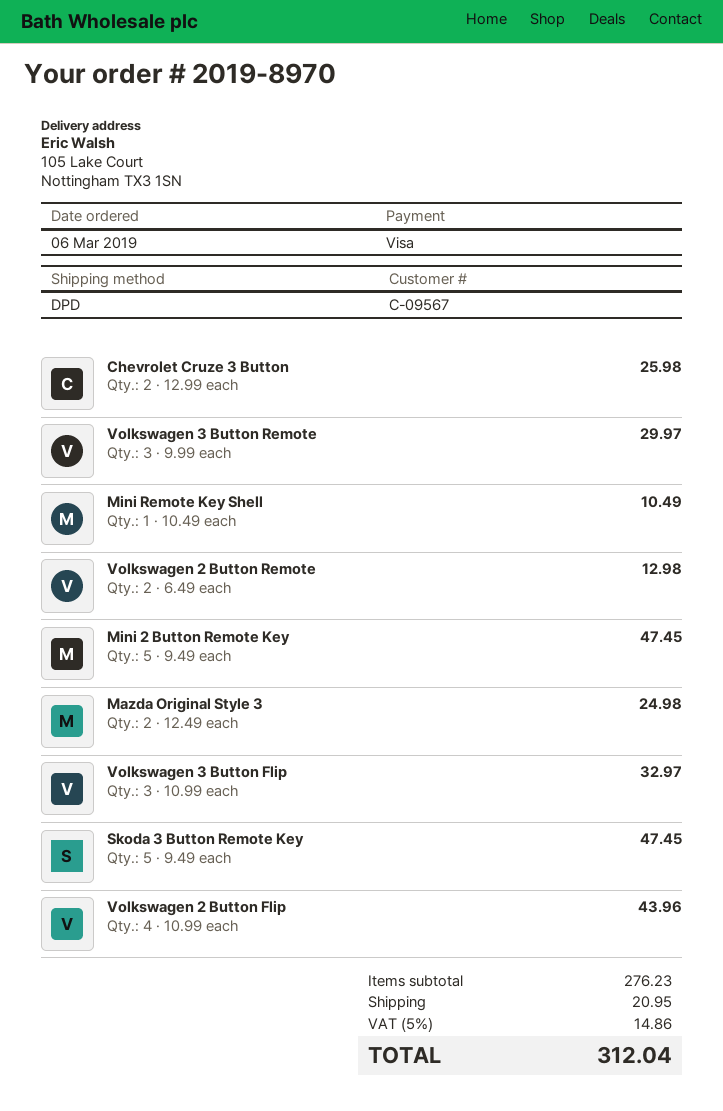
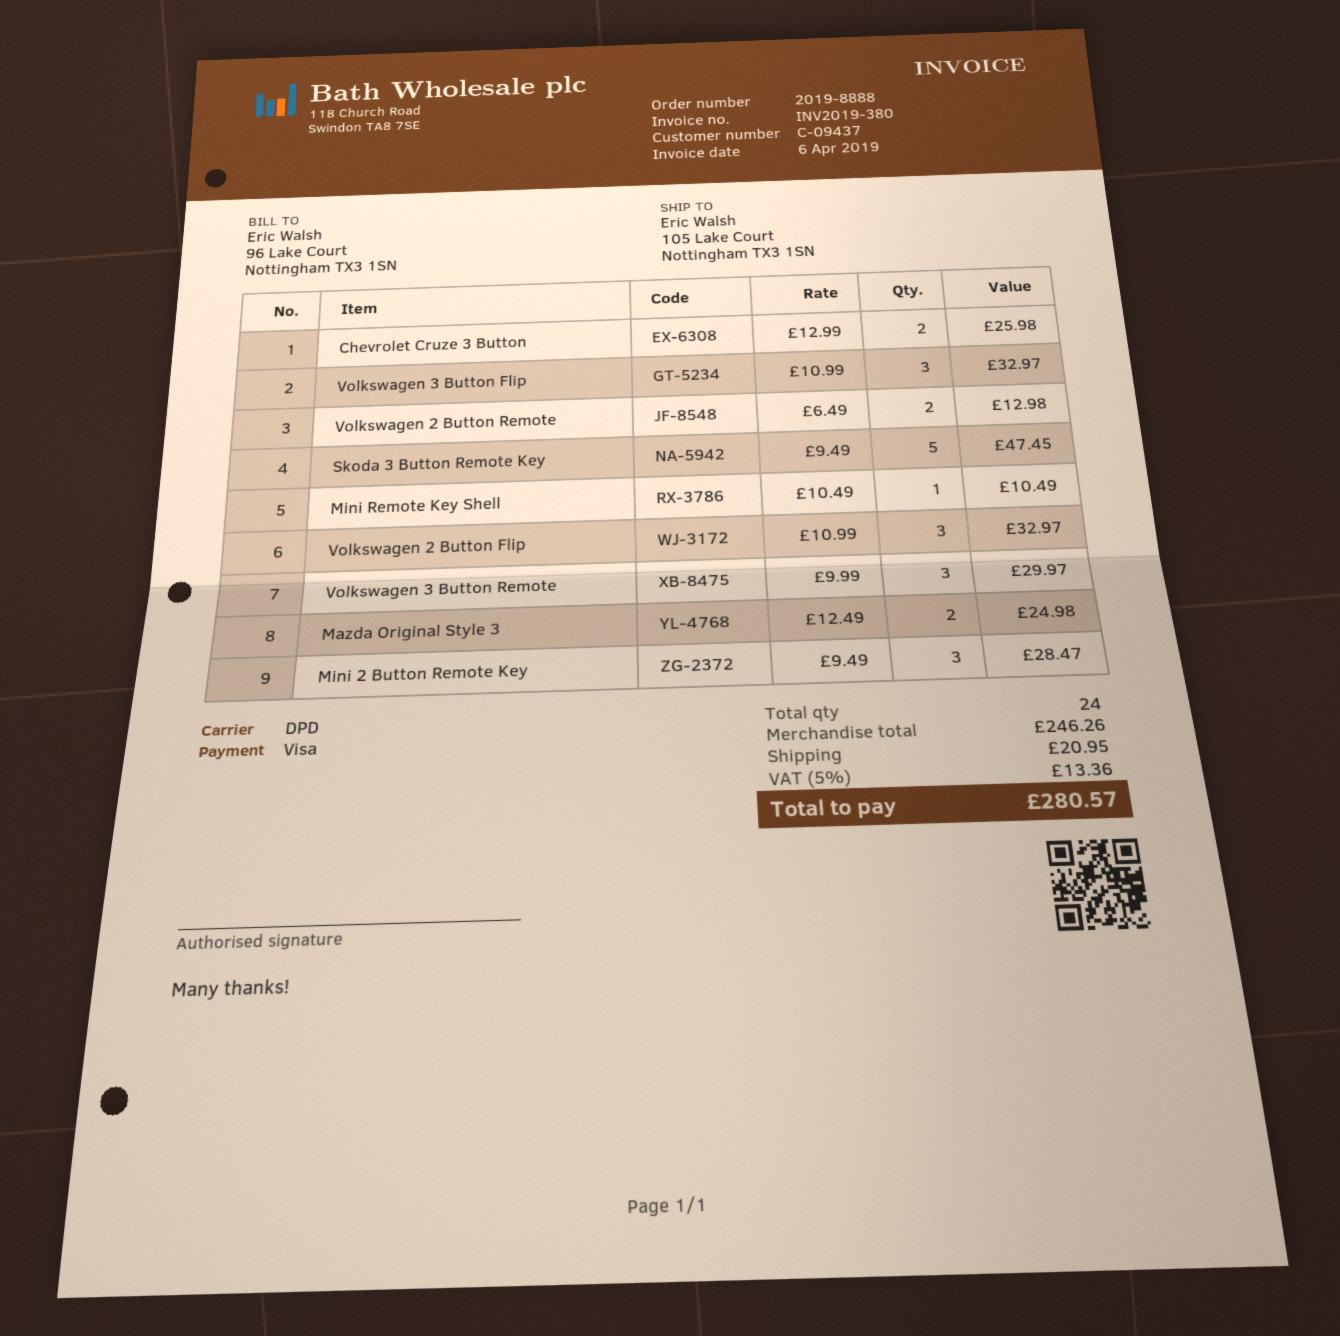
order number: 2019-8970 -> 2019-8888
customer number: C-09567 -> C-09437
Mini 2 Button Remote Key: 5 x 9.49 = 47.45 -> 3 x 9.49 = 28.47
Volkswagen 2 Button Flip: 4 x 10.99 = 43.96 -> 3 x 10.99 = 32.97
subtotal: 276.23 -> 246.26
tax: 5% = 14.86 -> 5% = 13.36
total: 312.04 -> 280.57

